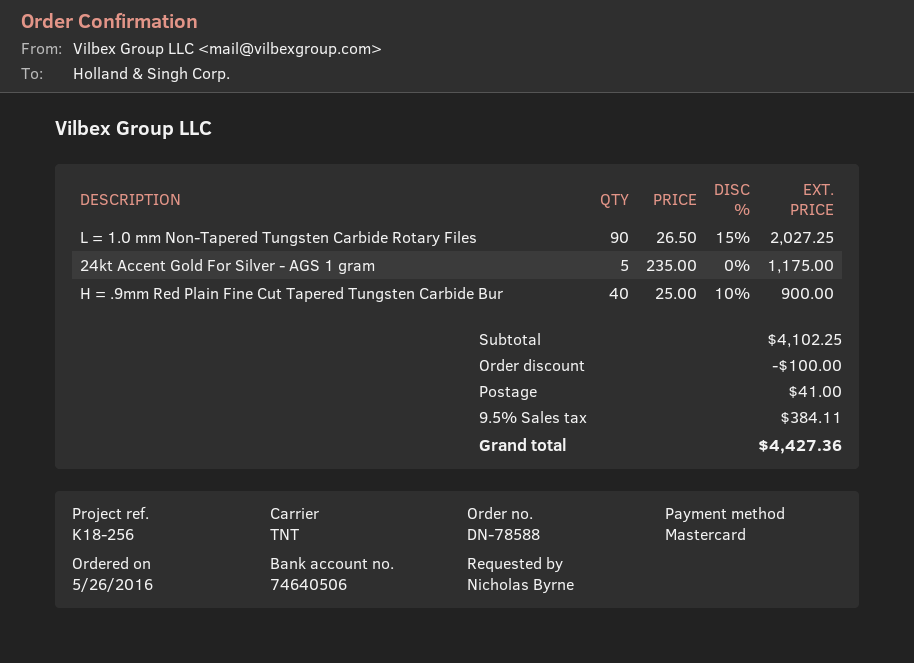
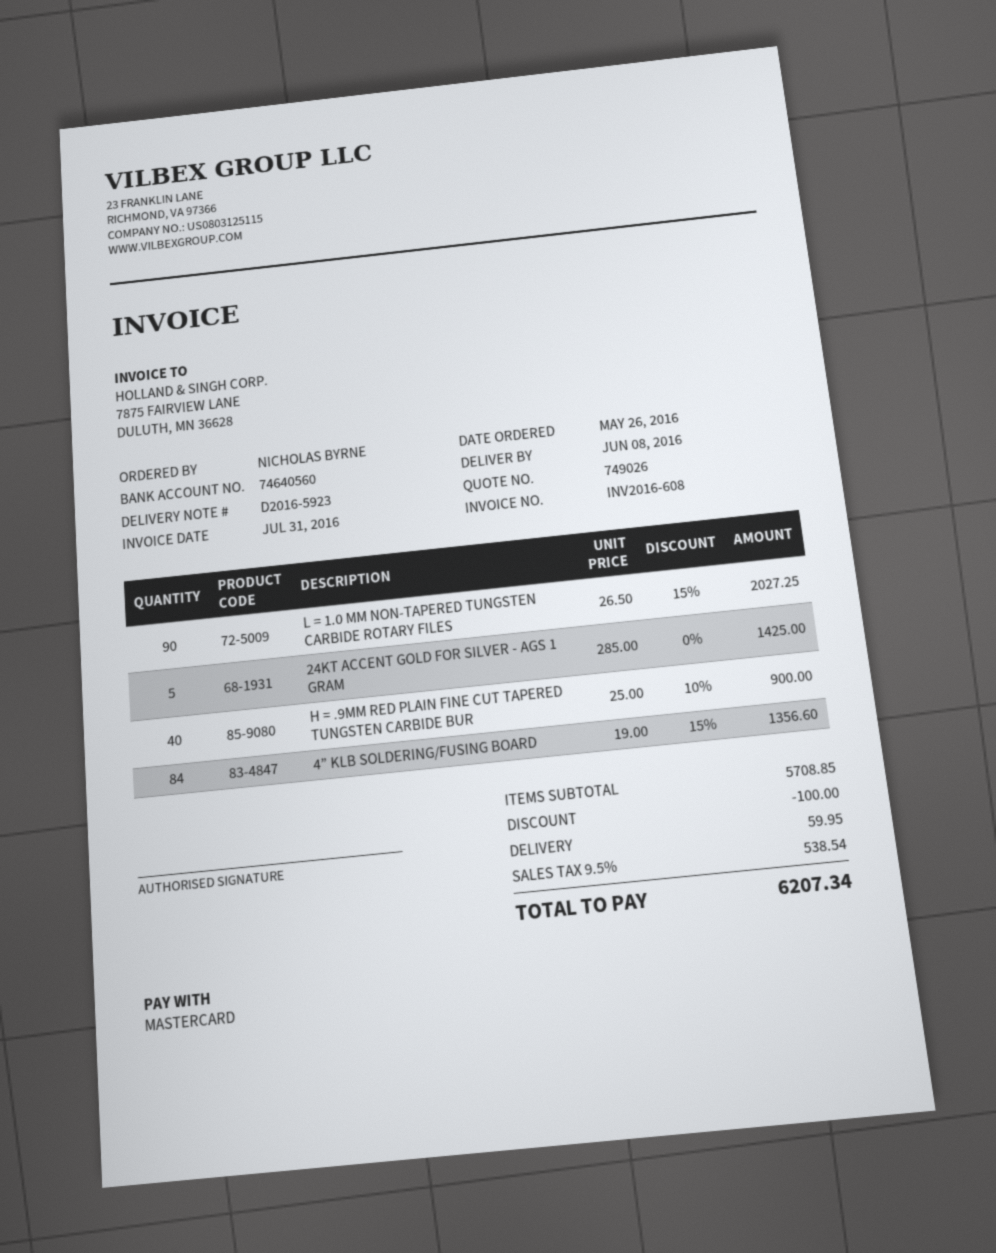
bank account: 74640506 -> 74640560
24kt Accent Gold For Silver - AGS 1 gram: 5 x 235.00 = 1175.00 -> 5 x 285.00 = 1425.00
4” KLB SOLDERING/FUSING BOARD: none -> 84 x 19.00 - 15% = 1356.60
subtotal: 4102.25 -> 5708.85
shipping: 41.00 -> 59.95
tax: 9.5% = 384.11 -> 9.5% = 538.54
total: 4427.36 -> 6207.34

